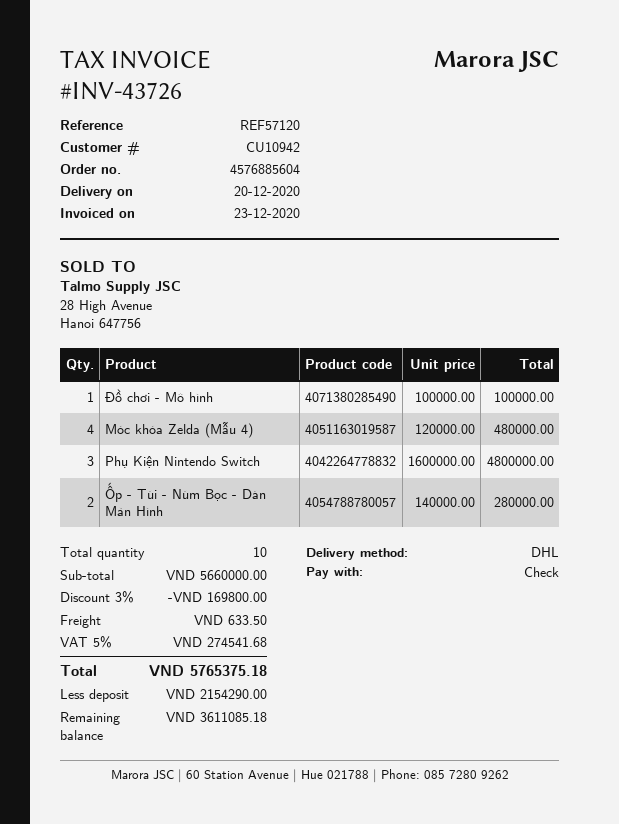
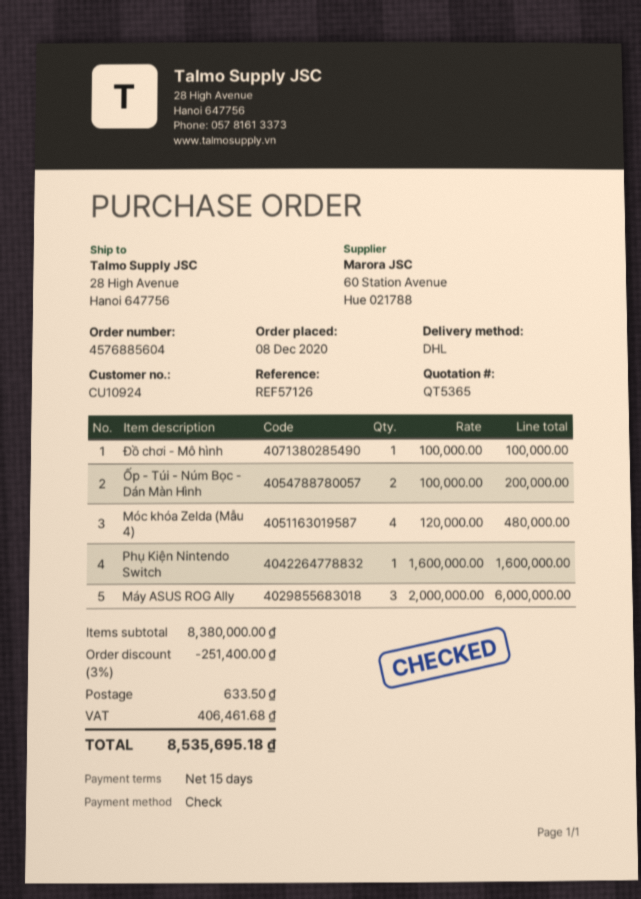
customer number: CU10942 -> CU10924
reference: REF57120 -> REF57126
Phụ Kiện Nintendo Switch: 3 x 1600000.00 = 4800000.00 -> 1 x 1600000.00 = 1600000.00
Ốp - Túi - Núm Bọc - Dán Màn Hình: 2 x 140000.00 = 280000.00 -> 2 x 100000.00 = 200000.00
Máy ASUS ROG Ally: none -> 3 x 2000000.00 = 6000000.00
subtotal: 5660000.00 -> 8380000.00
discount: 3% = 169800.00 -> 3% = 251400.00
tax: 274541.68 -> 406461.68
total: 5765375.18 -> 8535695.18

